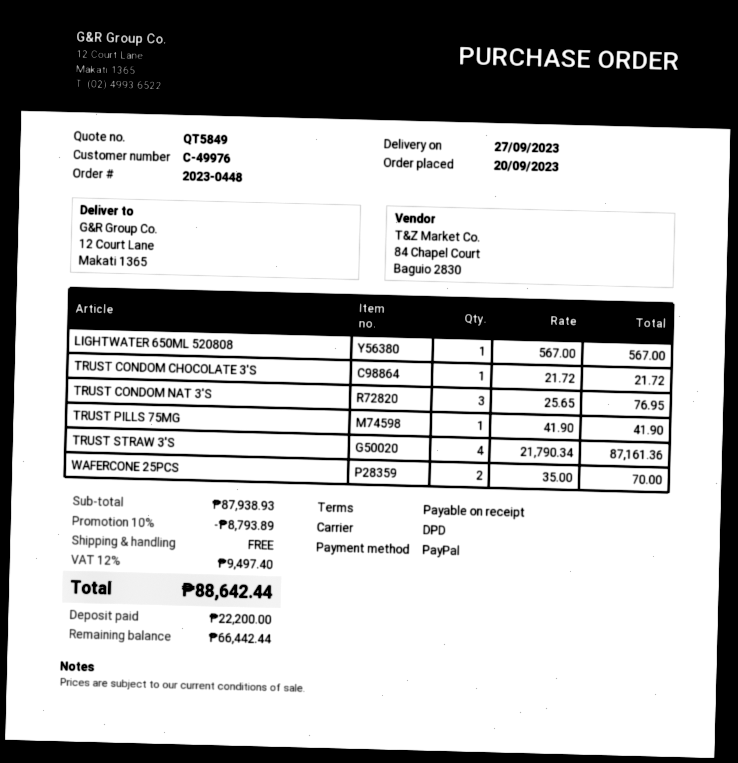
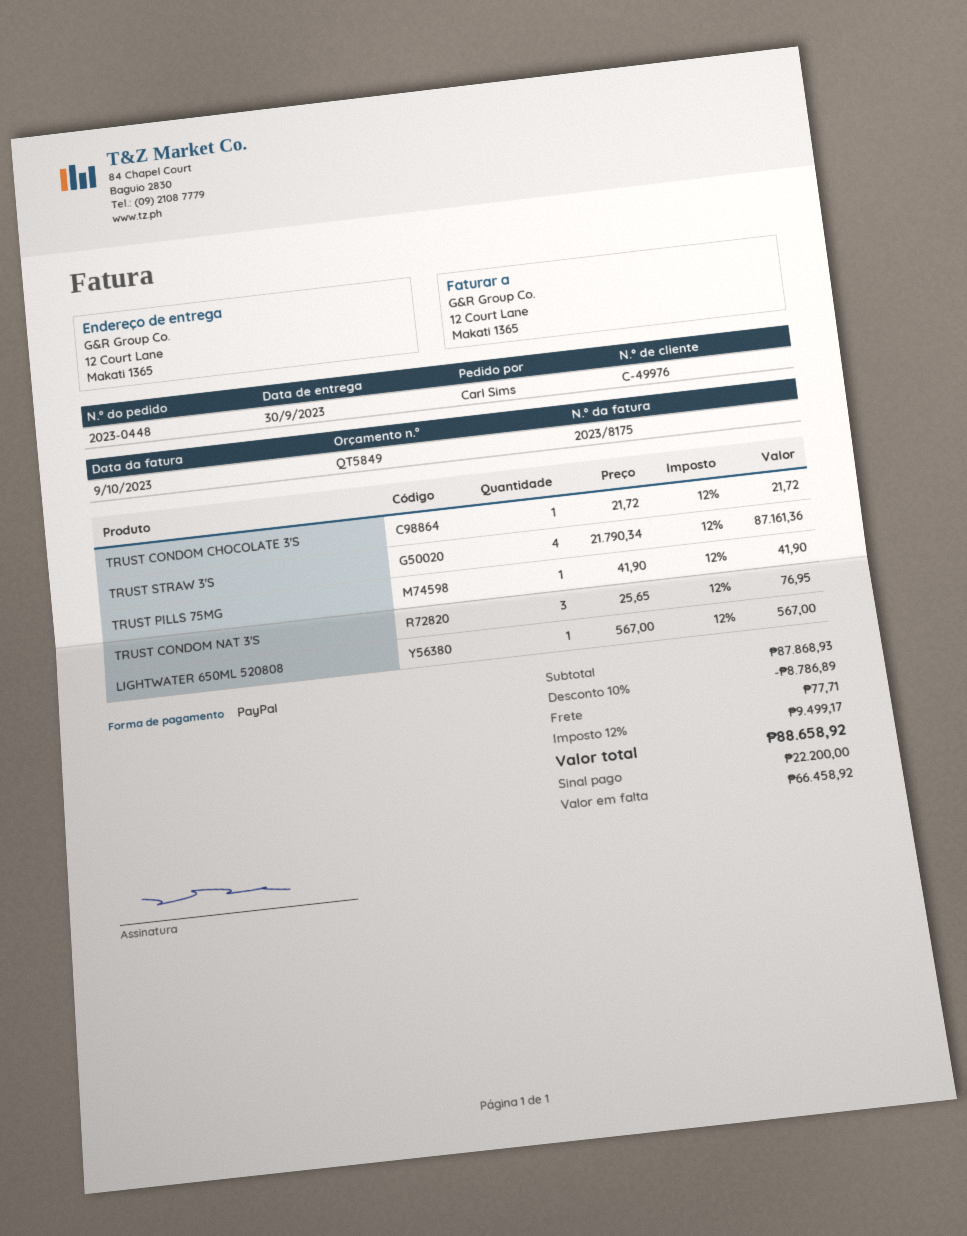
delivery date: 2023-09-27 -> 2023-09-30
WAFERCONE 25PCS: 2 x 35.00 = 70.00 -> none
subtotal: 87938.93 -> 87868.93
discount: 10% = 8793.89 -> 10% = 8786.89
shipping: 0.00 -> 77.71
tax: 12% = 9497.40 -> 12% = 9499.17
total: 88642.44 -> 88658.92
balance: 66442.44 -> 66458.92

